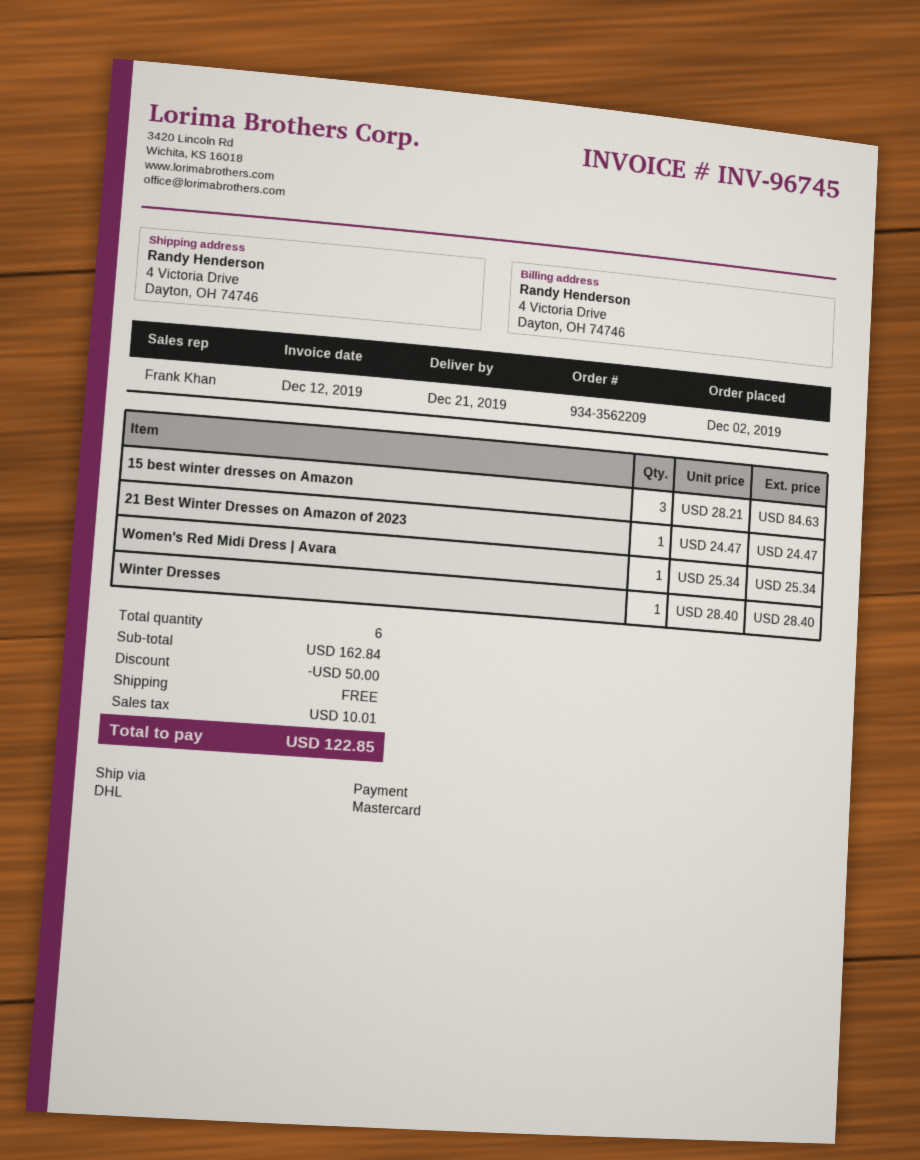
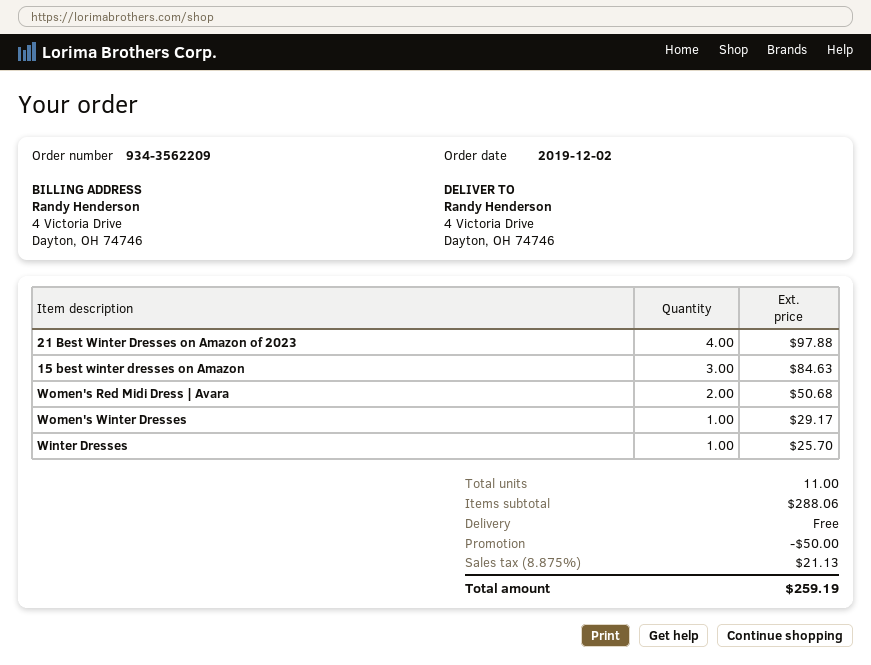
21 Best Winter Dresses on Amazon of 2023: 1 for 24.47 -> 4 for 97.88
Women's Red Midi Dress | Avara: 1 for 25.34 -> 2 for 50.68
Winter Dresses: 1 for 28.40 -> 1 for 25.70
Women's Winter Dresses: none -> 1 for 29.17
total quantity: 6 -> 11
subtotal: 162.84 -> 288.06
tax: 10.01 -> 21.13
total: 122.85 -> 259.19

